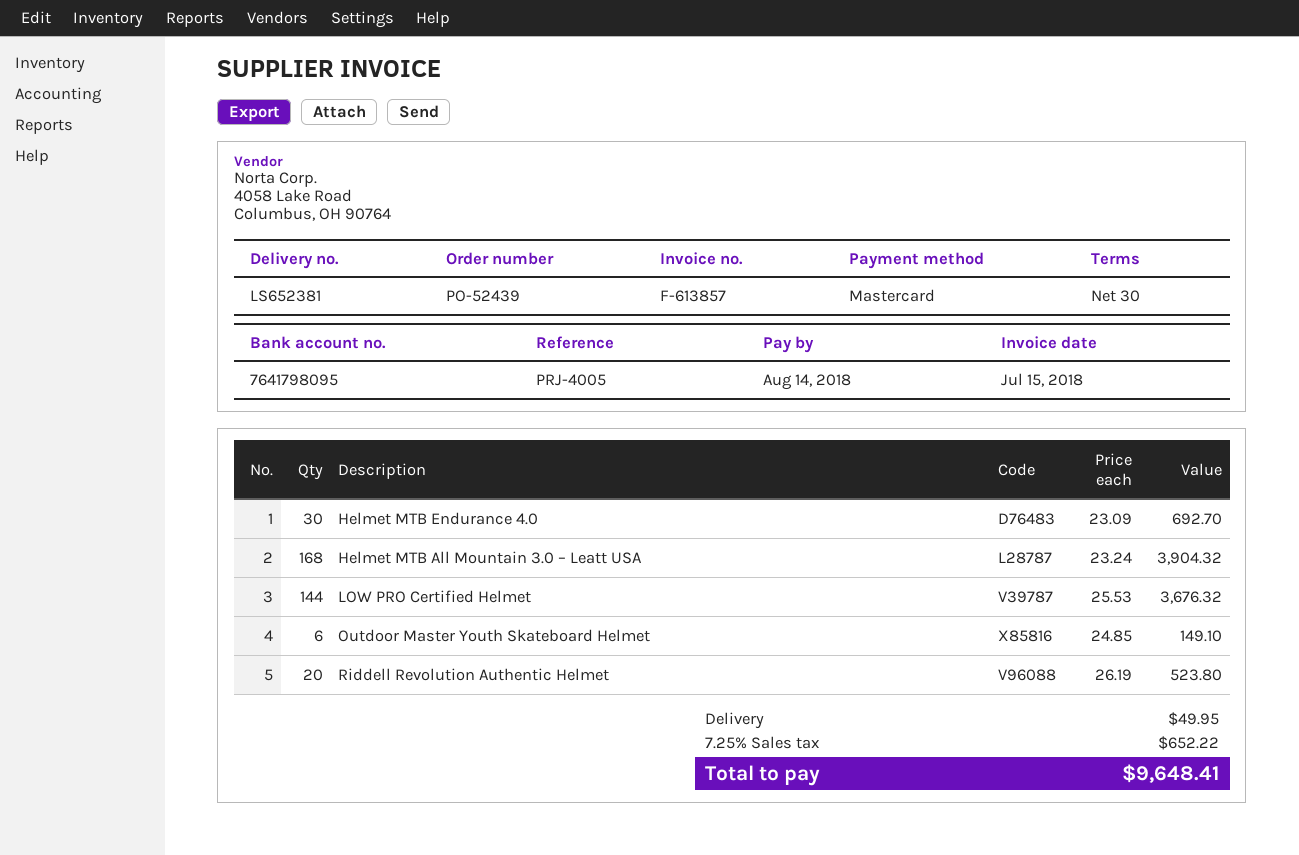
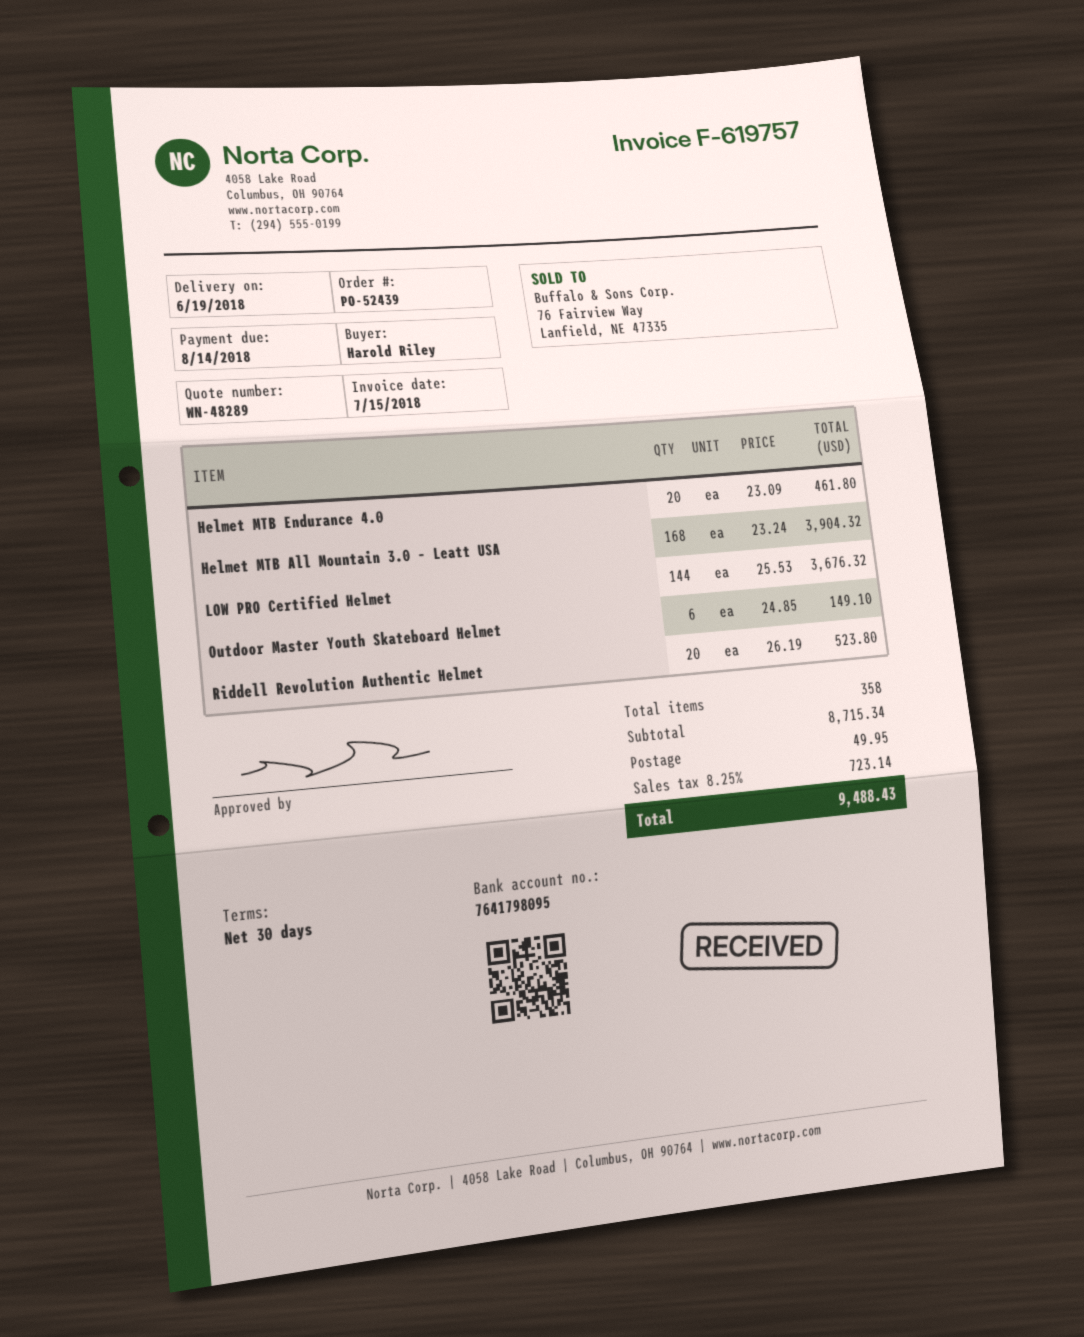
invoice number: F-613857 -> F-619757
Helmet MTB Endurance 4.0: 30 x 23.09 = 692.70 -> 20 x 23.09 = 461.80
tax: 7.25% = 652.22 -> 8.25% = 723.14
total: 9648.41 -> 9488.43

